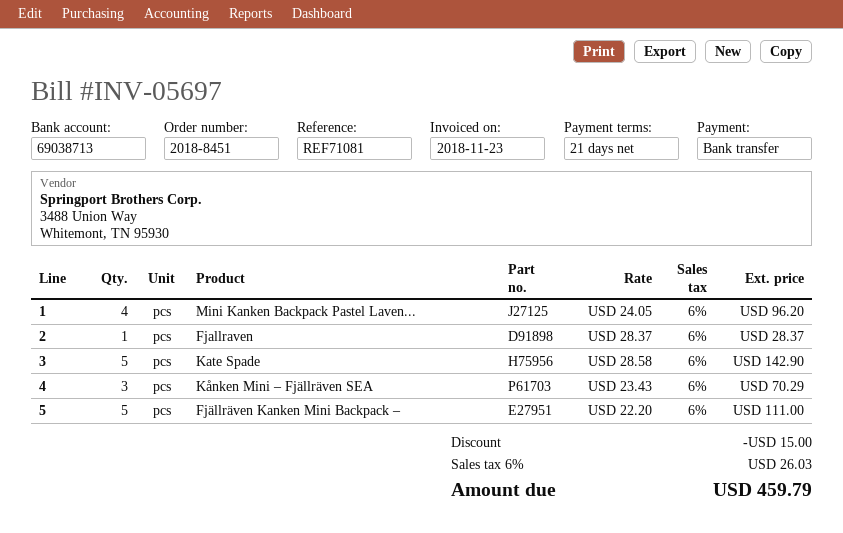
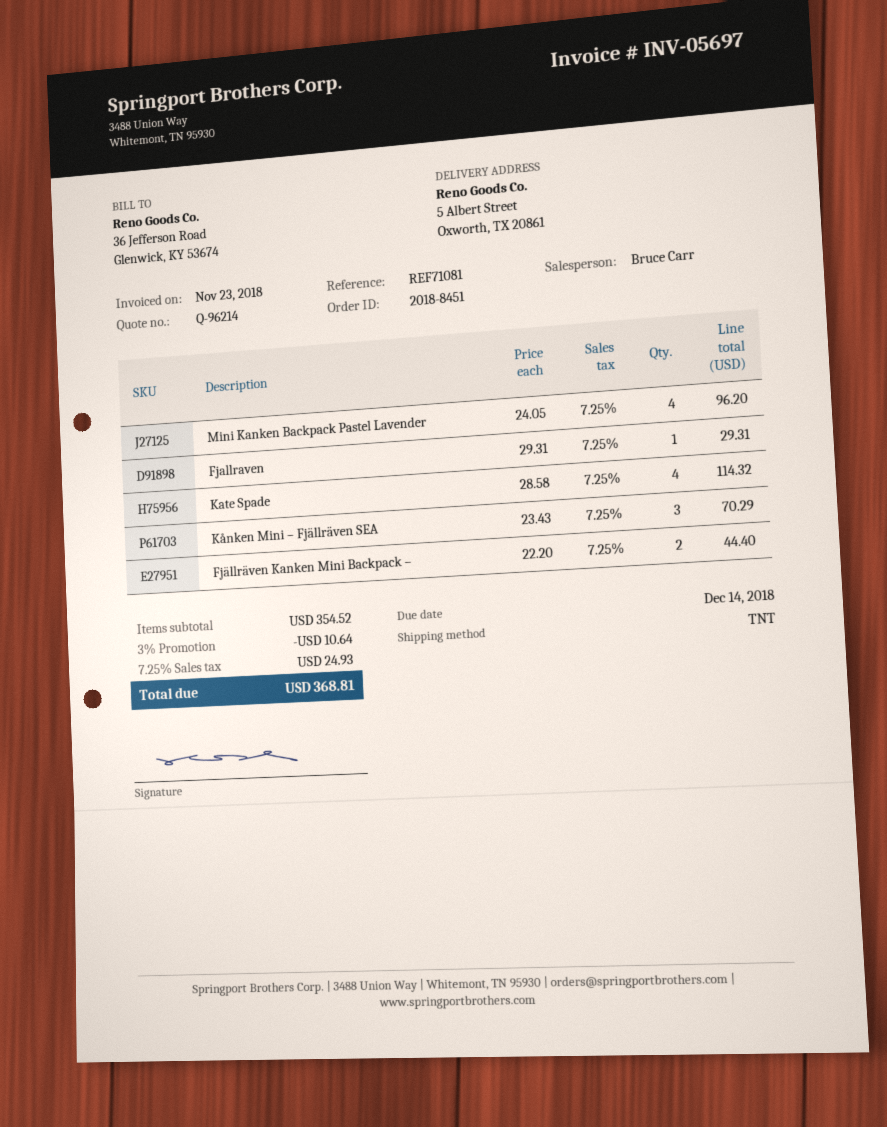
Fjallraven: 1 x 28.37 = 28.37 -> 1 x 29.31 = 29.31
Kate Spade: 5 x 28.58 = 142.90 -> 4 x 28.58 = 114.32
Fjällräven Kanken Mini Backpack –: 5 x 22.20 = 111.00 -> 2 x 22.20 = 44.40
discount: 15.00 -> 10.64
tax: 6% = 26.03 -> 7.25% = 24.93
total: 459.79 -> 368.81

